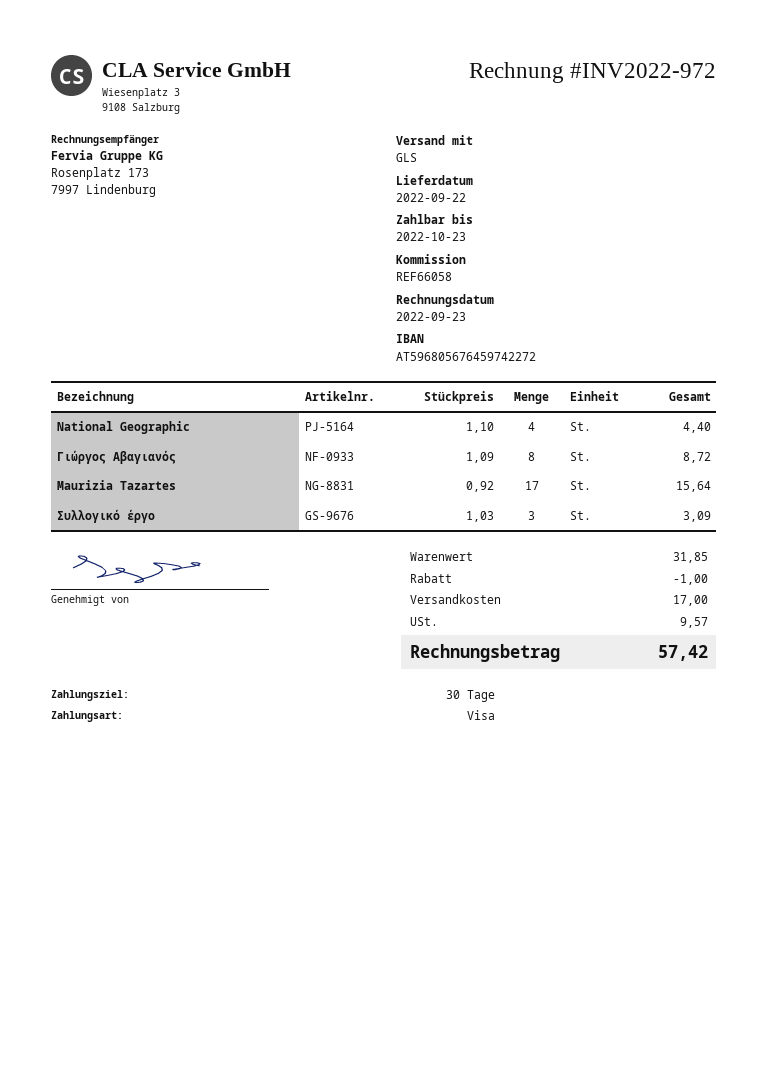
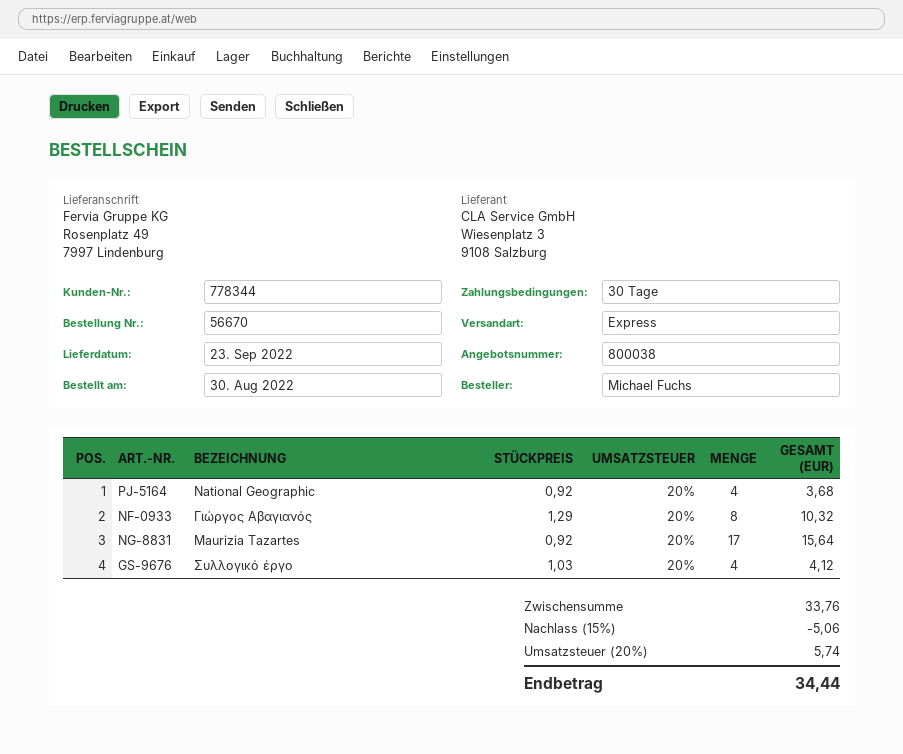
delivery date: 2022-09-22 -> 2022-09-23
shipping method: GLS -> express
National Geographic: 4 x 1.10 = 4.40 -> 4 x 0.92 = 3.68
Γιώργος Αβαγιανός: 8 x 1.09 = 8.72 -> 8 x 1.29 = 10.32
Συλλογικό έργο: 3 x 1.03 = 3.09 -> 4 x 1.03 = 4.12
subtotal: 31.85 -> 33.76
discount: 1.00 -> 5.06
shipping: 17.00 -> none
tax: 9.57 -> 5.74
total: 57.42 -> 34.44

